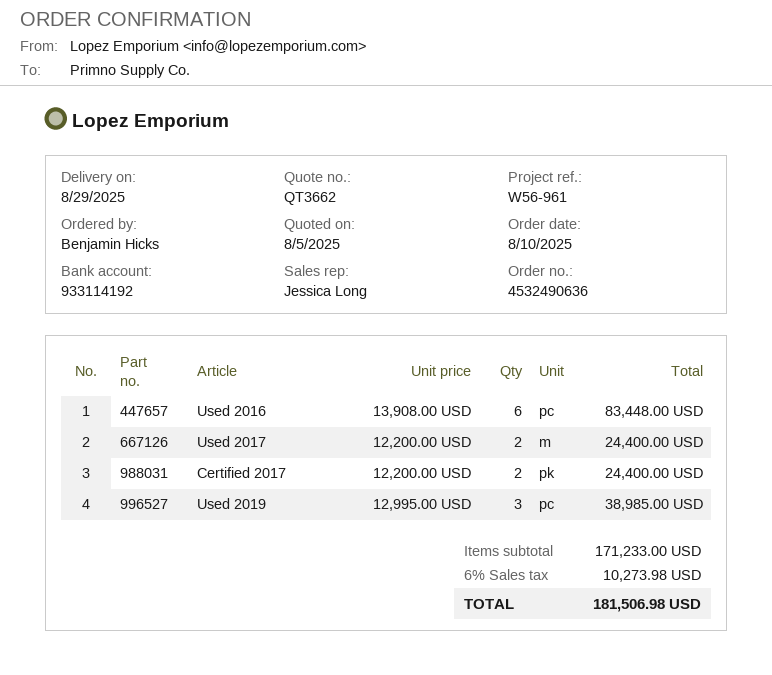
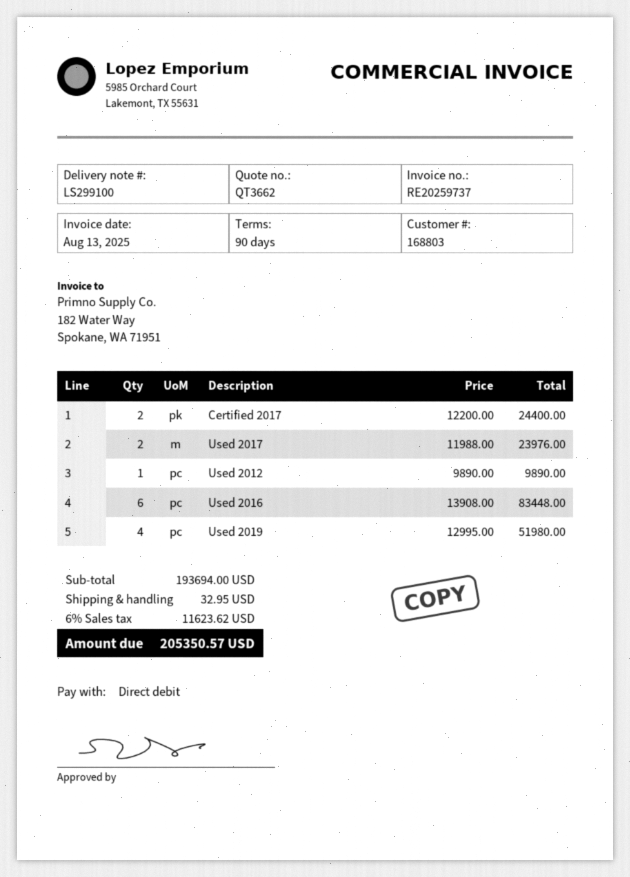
Used 2017: 2 x 12200.00 = 24400.00 -> 2 x 11988.00 = 23976.00
Used 2019: 3 x 12995.00 = 38985.00 -> 4 x 12995.00 = 51980.00
Used 2012: none -> 1 x 9890.00 = 9890.00
subtotal: 171233.00 -> 193694.00
shipping: none -> 32.95
tax: 6% = 10273.98 -> 6% = 11623.62
total: 181506.98 -> 205350.57

